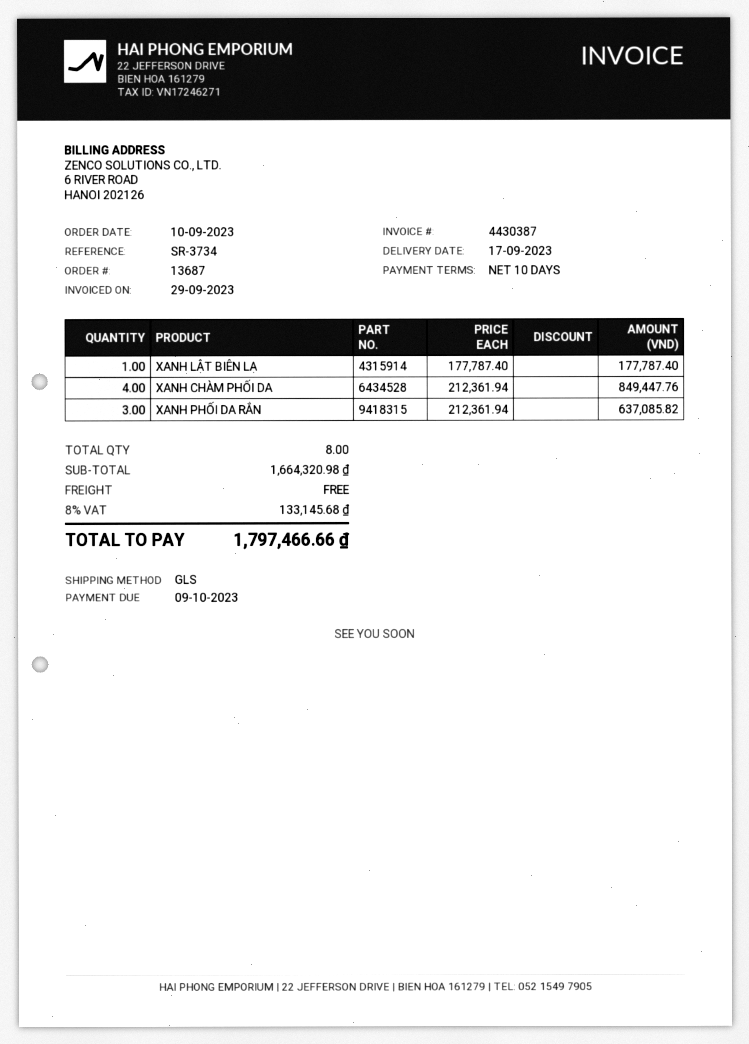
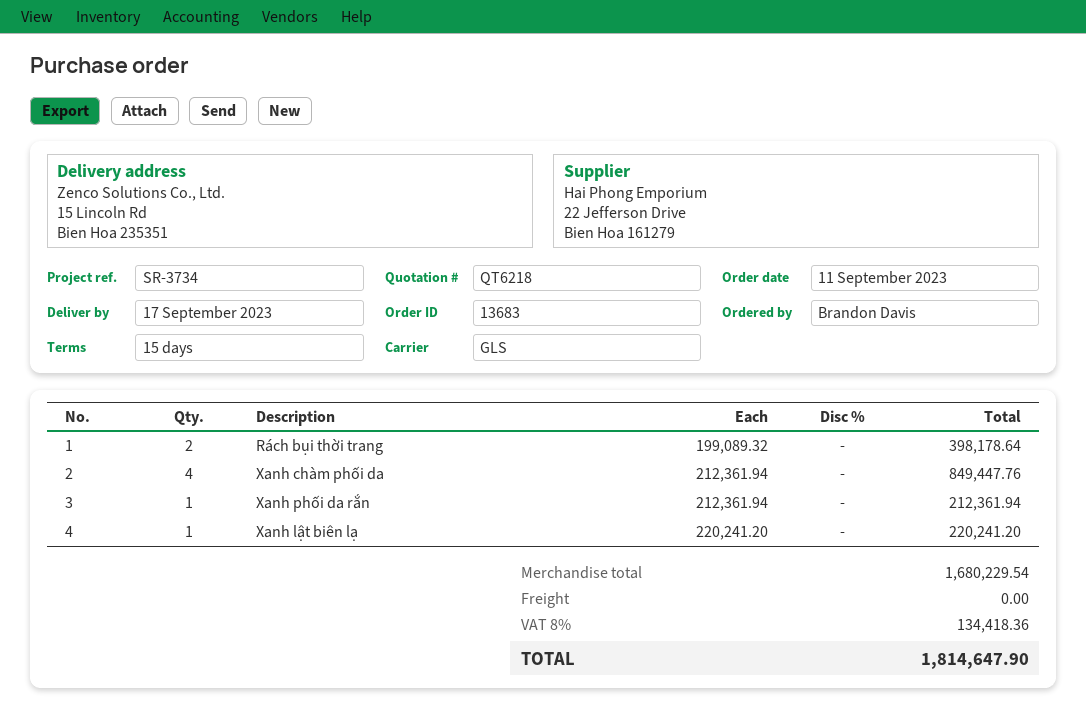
order number: 13687 -> 13683
order date: 2023-09-10 -> 2023-09-11
payment terms: 10 days -> 15 days
XANH LẬT BIÊN LẠ: 1 x 177787.40 = 177787.40 -> 1 x 220241.20 = 220241.20
XANH PHỐI DA RẮN: 3 x 212361.94 = 637085.82 -> 1 x 212361.94 = 212361.94
Rách bụi thời trang: none -> 2 x 199089.32 = 398178.64
subtotal: 1664320.98 -> 1680229.54
tax: 8% = 133145.68 -> 8% = 134418.36
total: 1797466.66 -> 1814647.90

